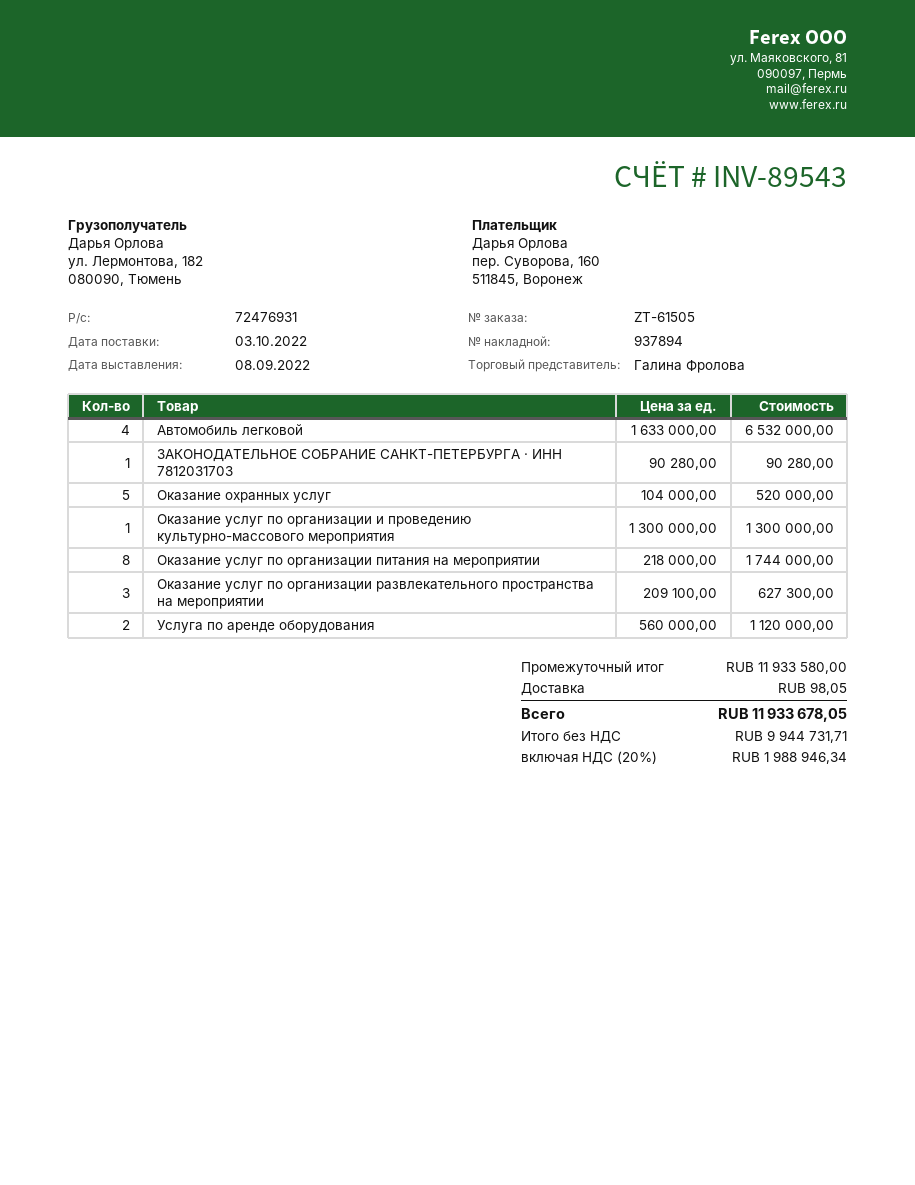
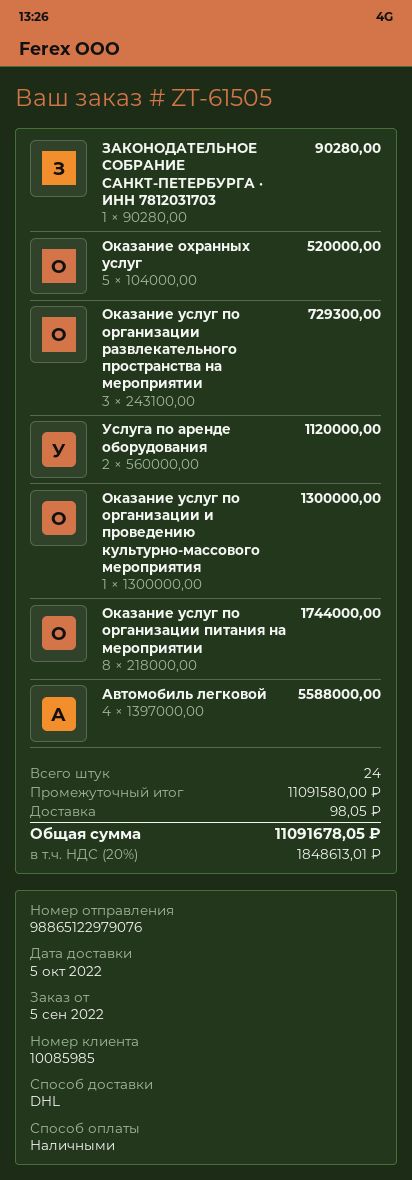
delivery date: 2022-10-03 -> 2022-10-05
Автомобиль легковой: 4 x 1633000.00 = 6532000.00 -> 4 x 1397000.00 = 5588000.00
Оказание услуг по организации развлекательного пространства на мероприятии: 3 x 209100.00 = 627300.00 -> 3 x 243100.00 = 729300.00
subtotal: 11933580.00 -> 11091580.00
tax: 20% = 1988946.34 -> 20% = 1848613.01
total: 11933678.05 -> 11091678.05

